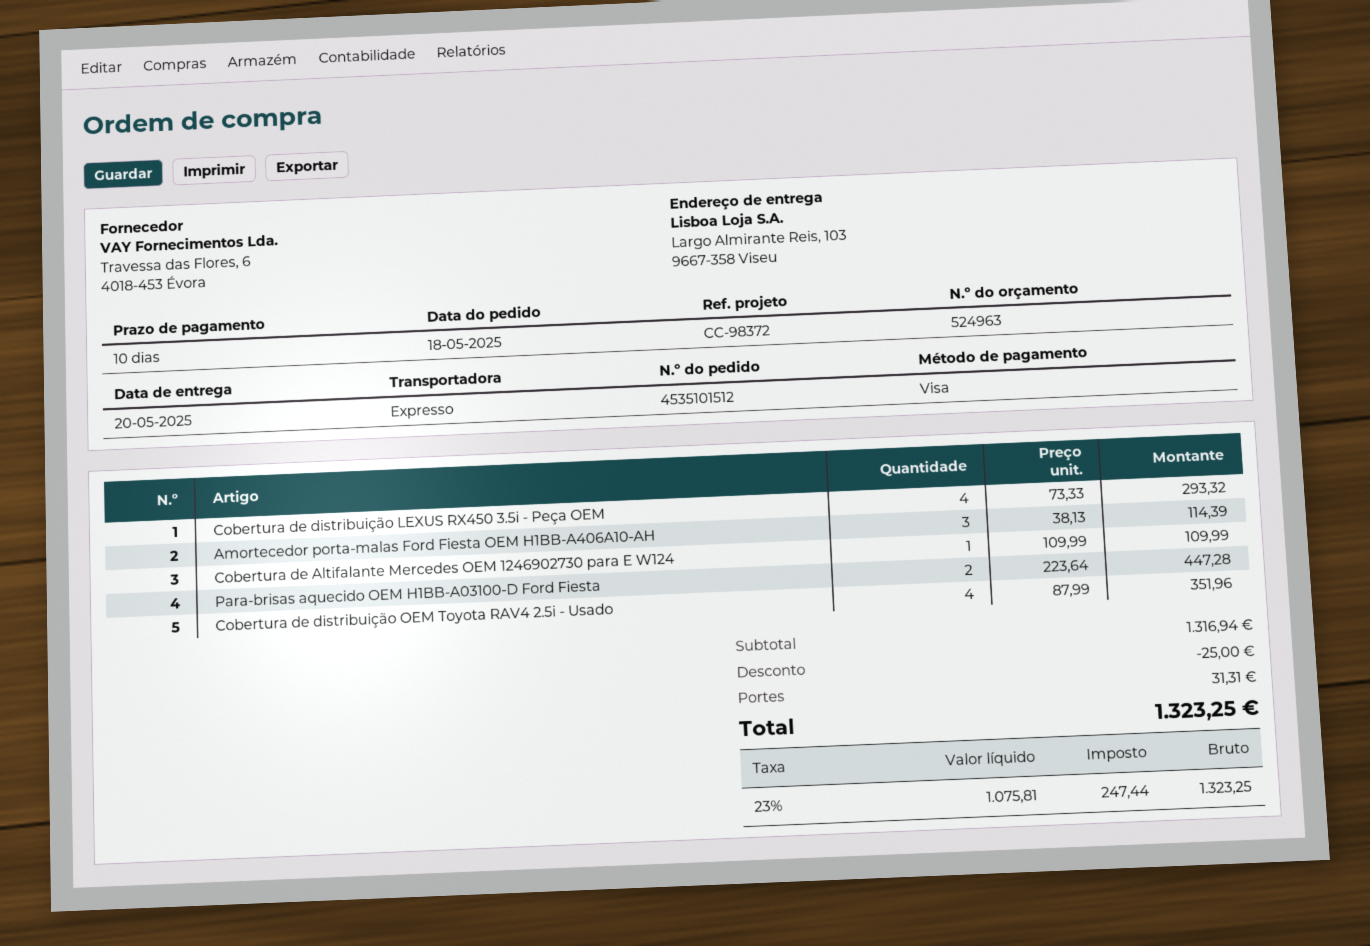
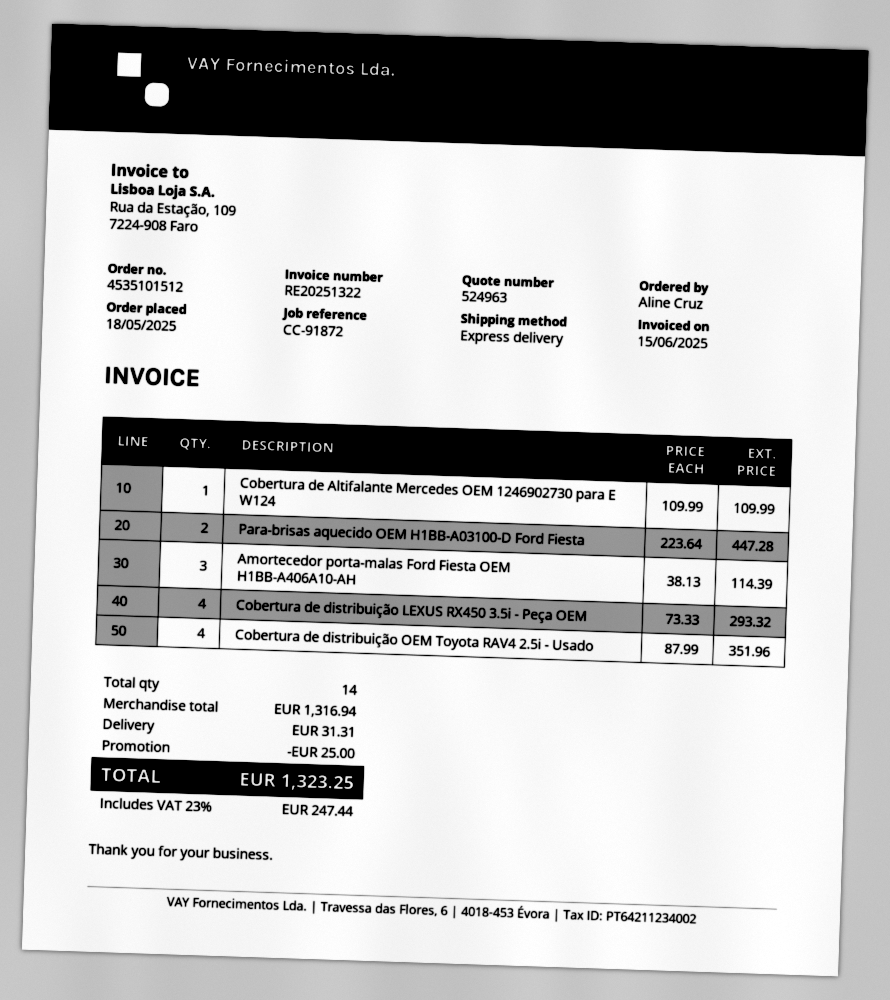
reference: CC-98372 -> CC-91872

